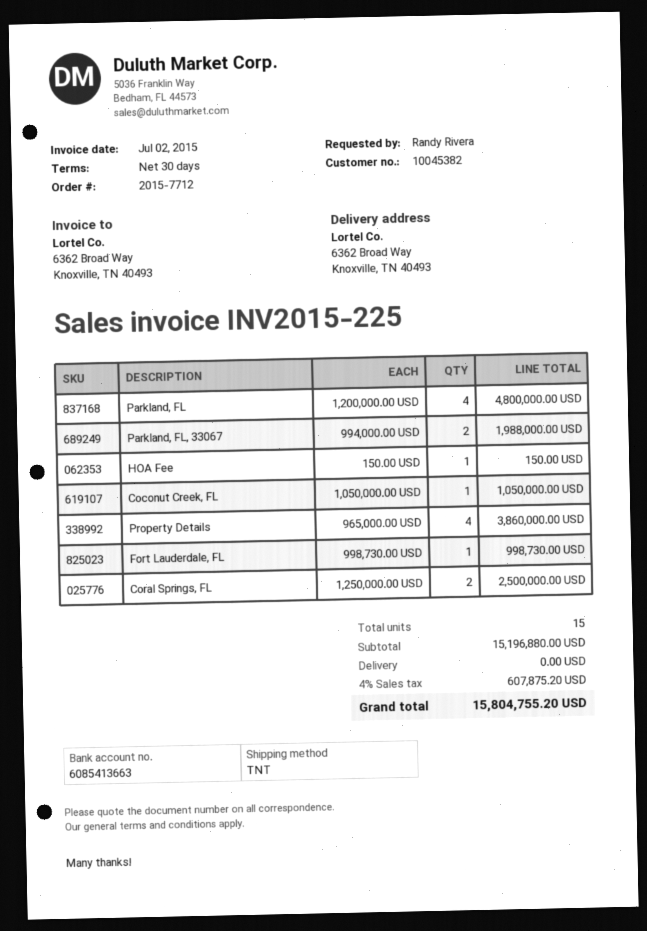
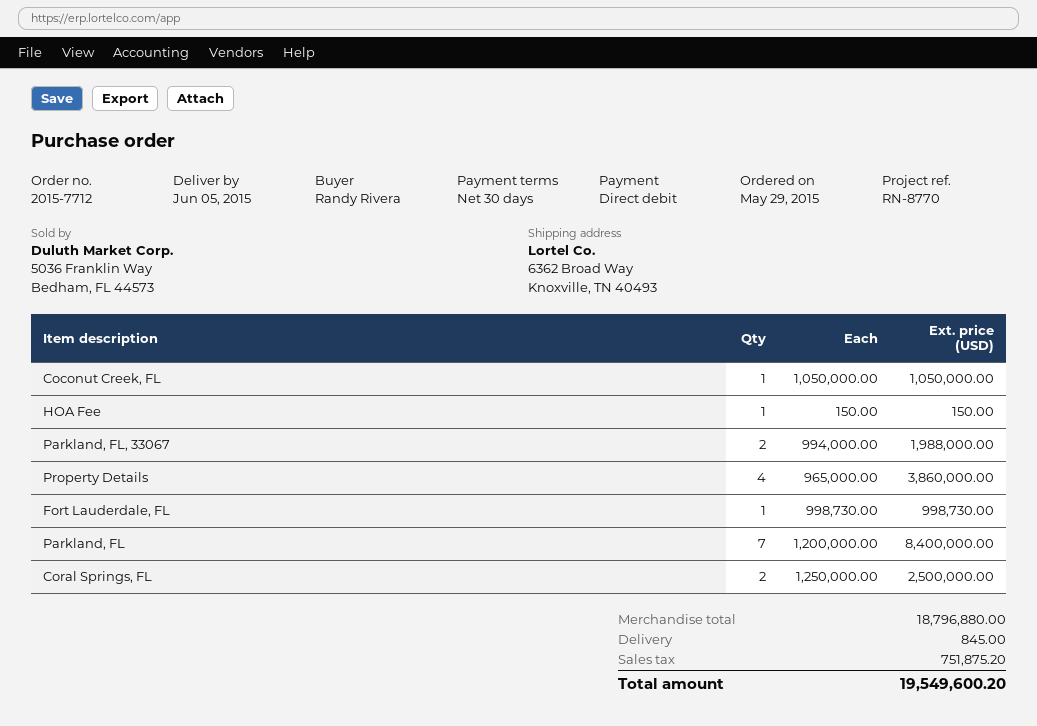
Parkland, FL: 4 x 1200000.00 = 4800000.00 -> 7 x 1200000.00 = 8400000.00
subtotal: 15196880.00 -> 18796880.00
shipping: 0.00 -> 845.00
tax: 607875.20 -> 751875.20
total: 15804755.20 -> 19549600.20

